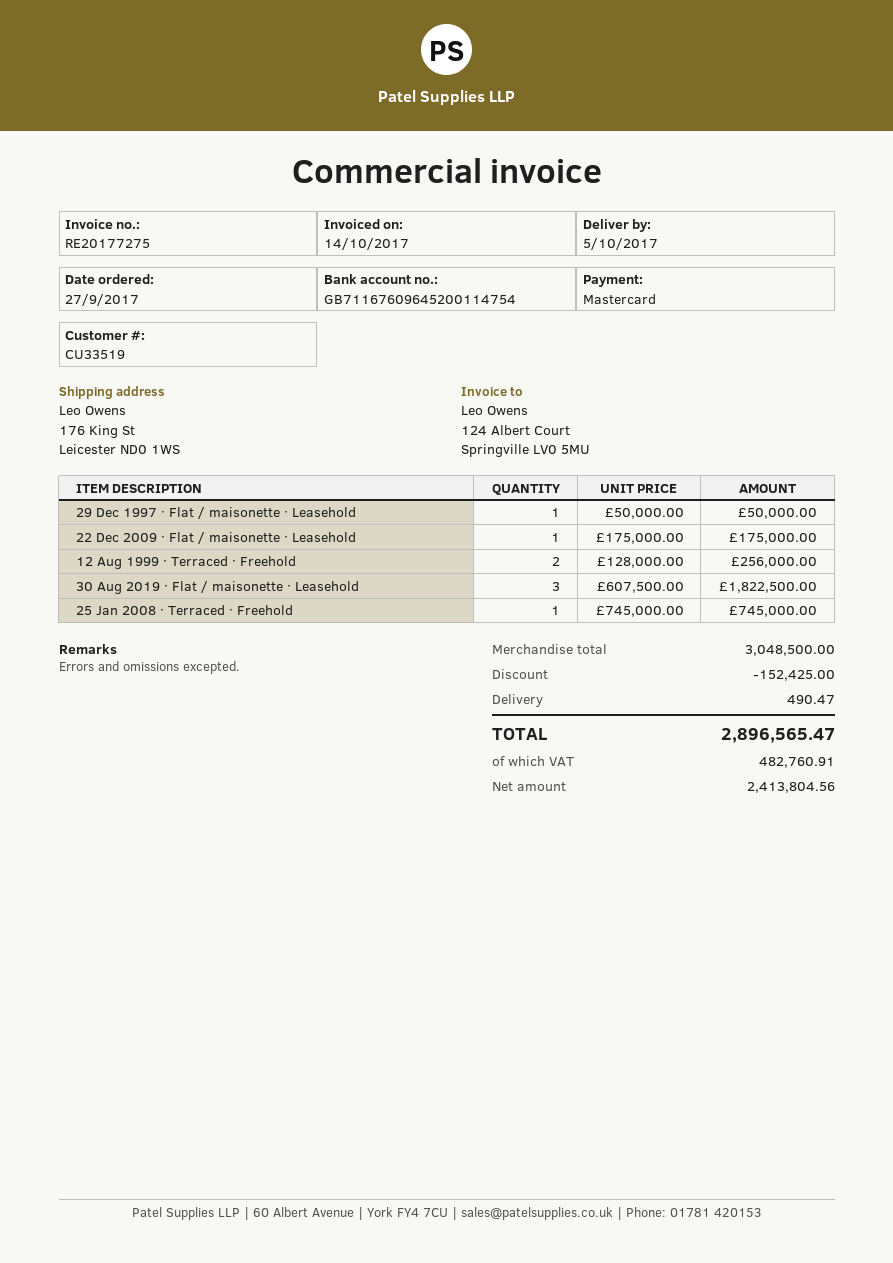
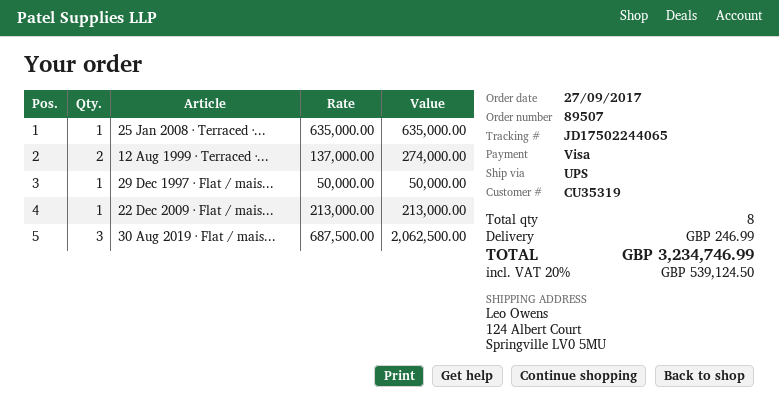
customer number: CU33519 -> CU35319
payment method: Mastercard -> Visa
ship to: 176 King St, Leicester ND0 1WS -> 124 Albert Court, Springville LV0 5MU
22 Dec 2009 · Flat / maisonette · Leasehold: 1 x 175000.00 = 175000.00 -> 1 x 213000.00 = 213000.00
12 Aug 1999 · Terraced · Freehold: 2 x 128000.00 = 256000.00 -> 2 x 137000.00 = 274000.00
30 Aug 2019 · Flat / maisonette · Leasehold: 3 x 607500.00 = 1822500.00 -> 3 x 687500.00 = 2062500.00
25 Jan 2008 · Terraced · Freehold: 1 x 745000.00 = 745000.00 -> 1 x 635000.00 = 635000.00
discount: 152425.00 -> none
shipping: 490.47 -> 246.99
tax: 482760.91 -> 539124.50
total: 2896565.47 -> 3234746.99

